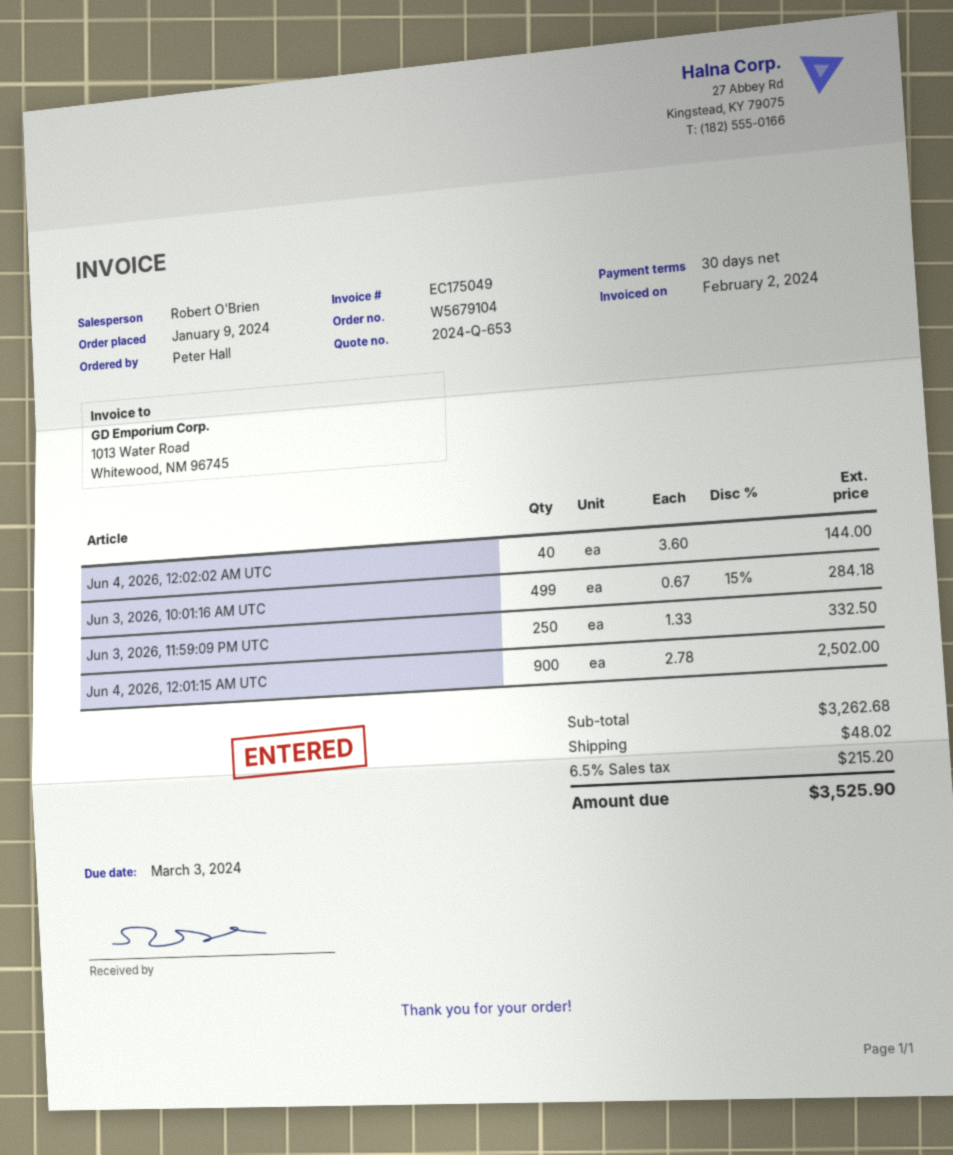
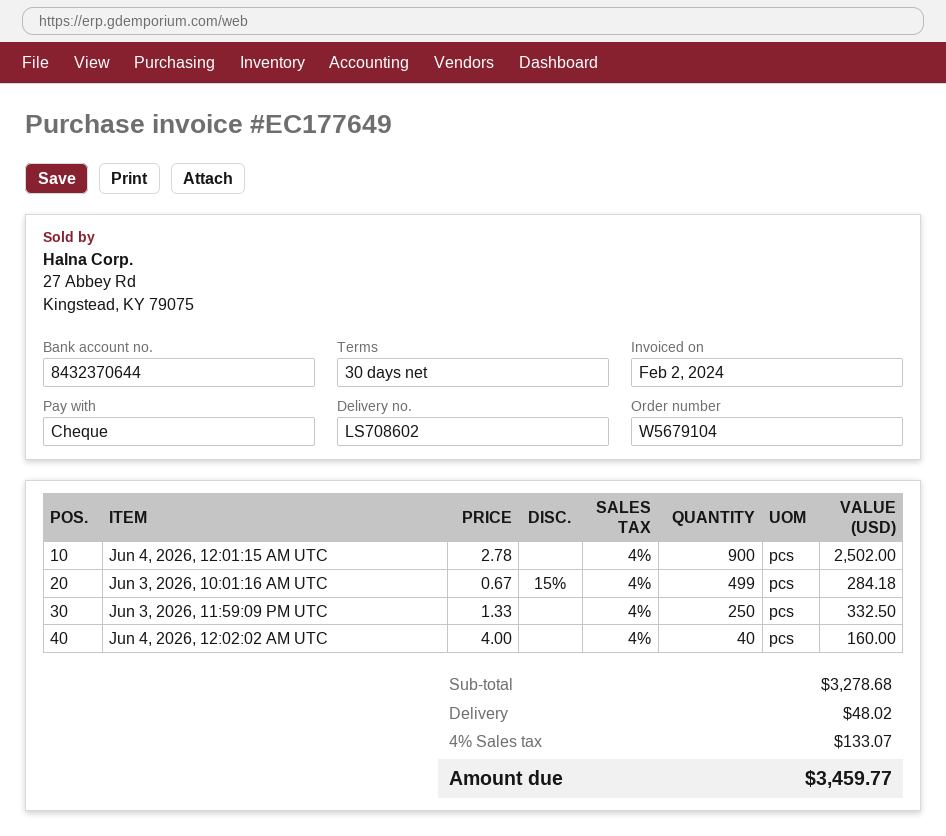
invoice number: EC175049 -> EC177649
Jun 4, 2026, 12:02:02 AM UTC: 40 x 3.60 = 144.00 -> 40 x 4.00 = 160.00
subtotal: 3262.68 -> 3278.68
tax: 6.5% = 215.20 -> 4% = 133.07
total: 3525.90 -> 3459.77

